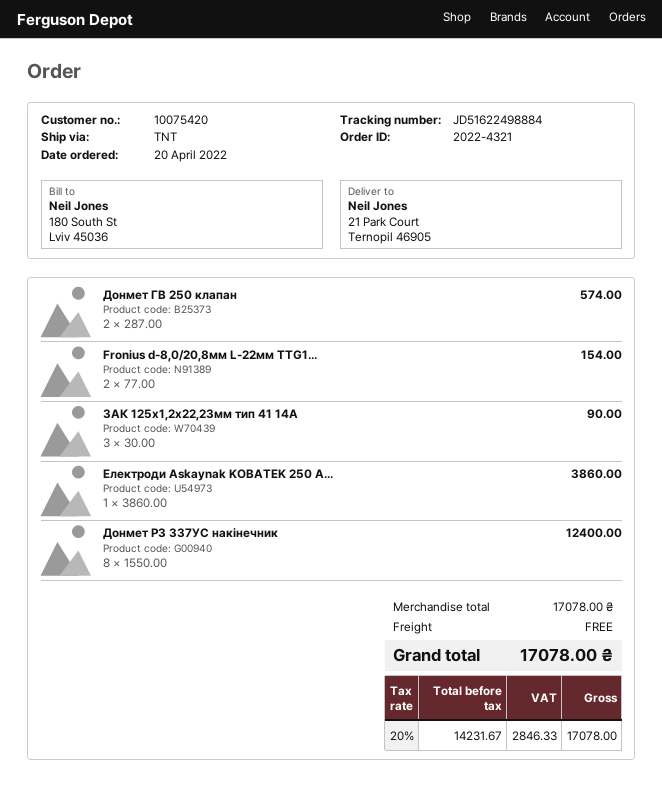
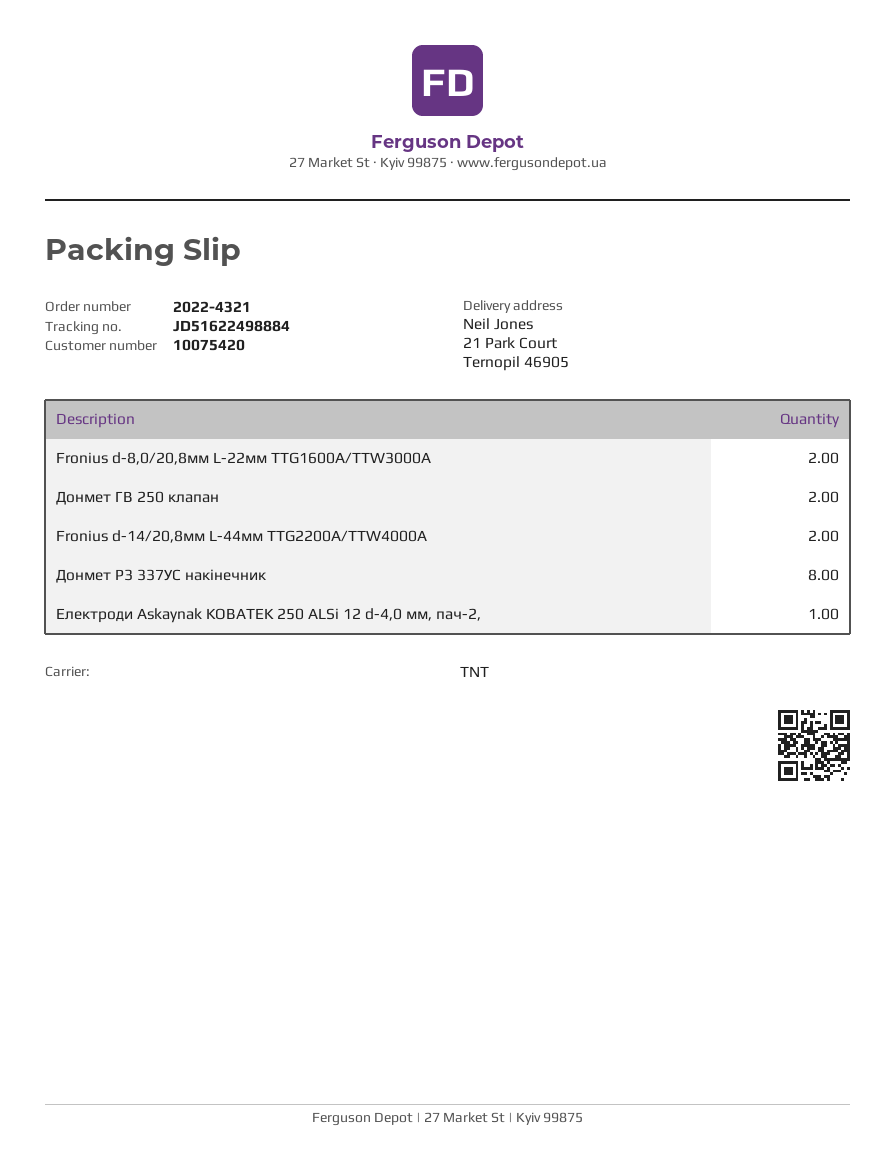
ЗАК 125х1,2х22,23мм тип 41 14А: 3 -> none
Fronius d-14/20,8мм L-44мм TTG2200A/TTW4000A: none -> 2

